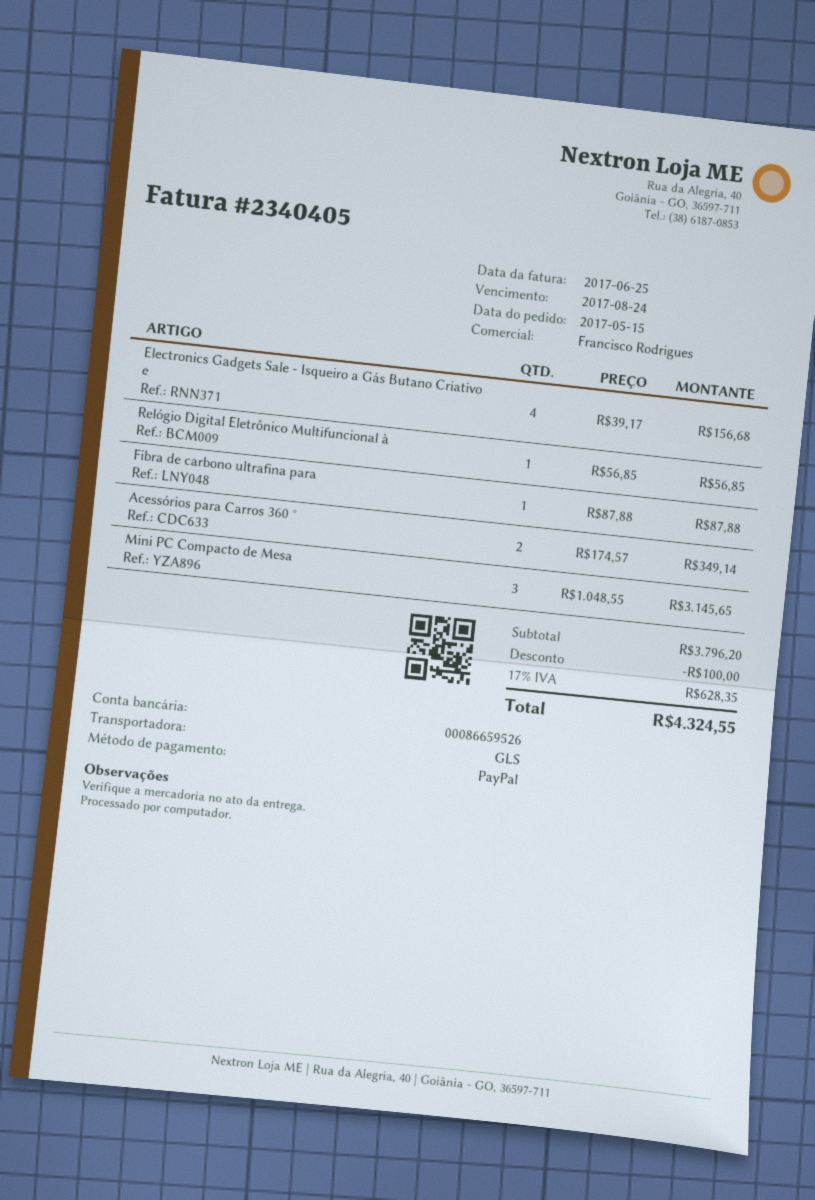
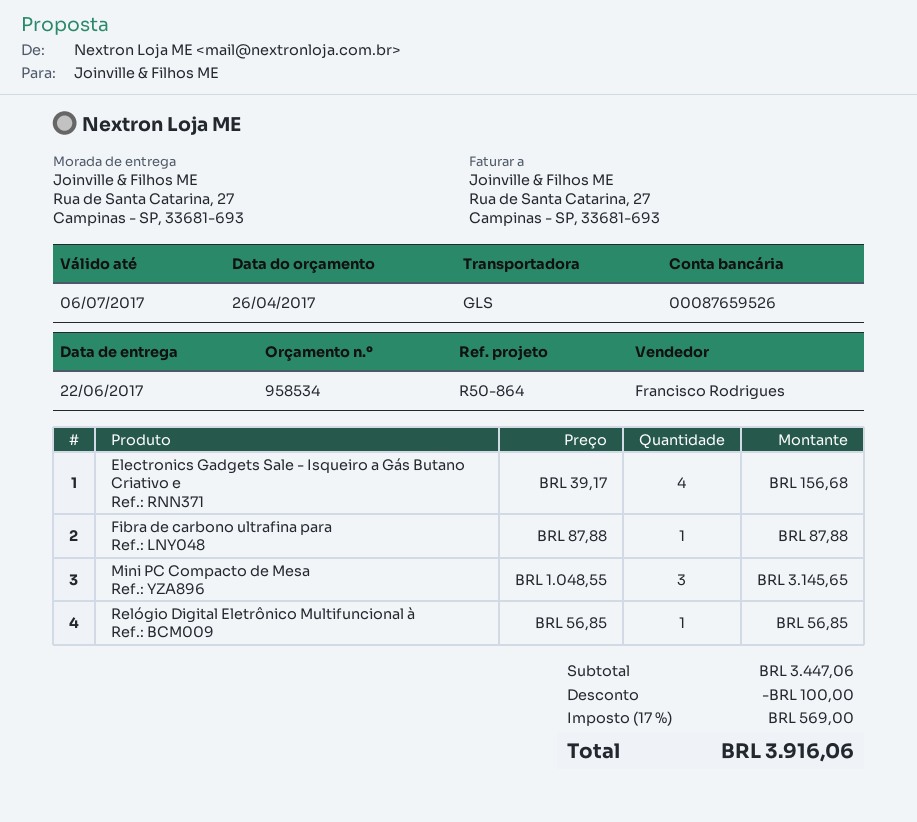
bank account: 00086659526 -> 00087659526
Acessórios para Carros 360 °: 2 x 174.57 = 349.14 -> none
subtotal: 3796.20 -> 3447.06
tax: 17% = 628.35 -> 17% = 569.00
total: 4324.55 -> 3916.06

